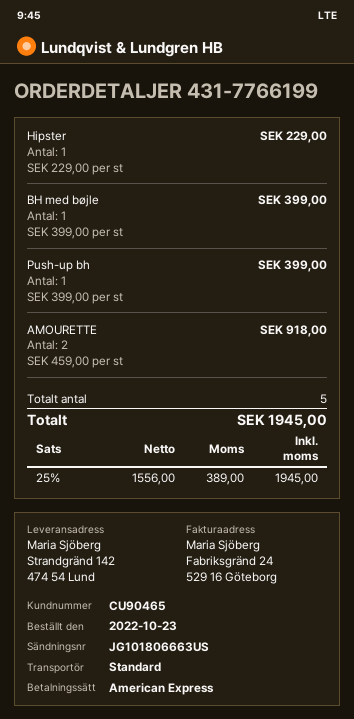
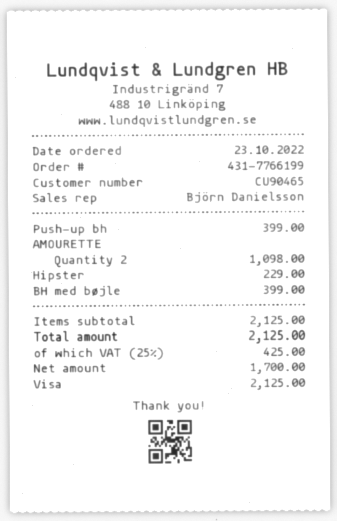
payment method: American Express -> Visa
AMOURETTE: 2 for 918.00 -> 2 for 1098.00
net: 1556.00 -> 1700.00
tax: 25% = 389.00 -> 25% = 425.00
total: 1945.00 -> 2125.00

